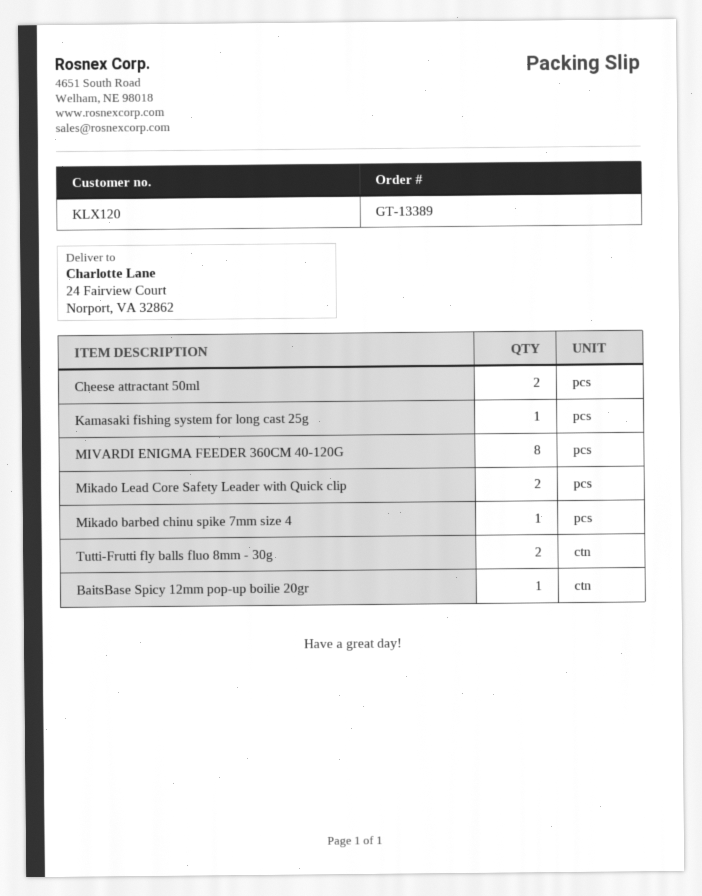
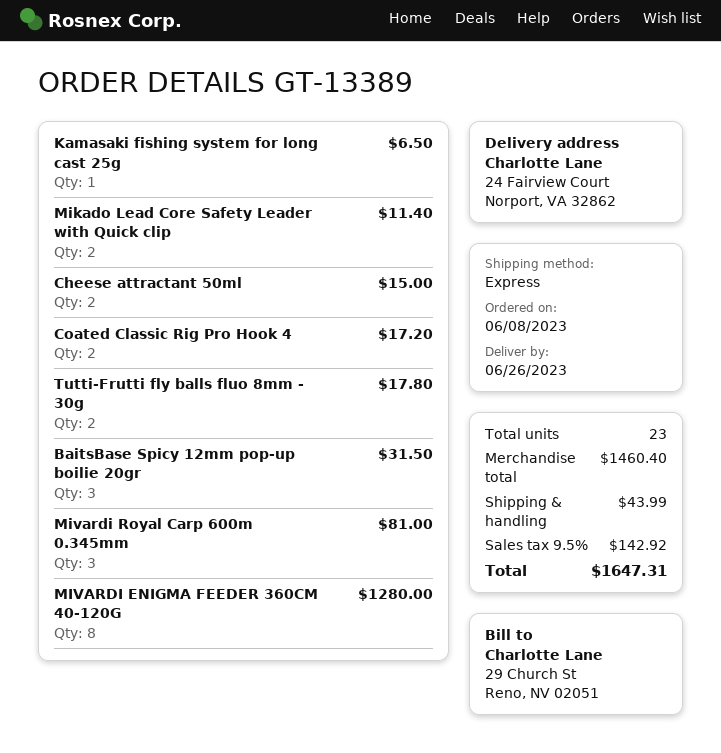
Mikado barbed chinu spike 7mm size 4: 1 -> none
BaitsBase Spicy 12mm pop-up boilie 20gr: 1 -> 3
Coated Classic Rig Pro Hook 4: none -> 2
Mivardi Royal Carp 600m 0.345mm: none -> 3

